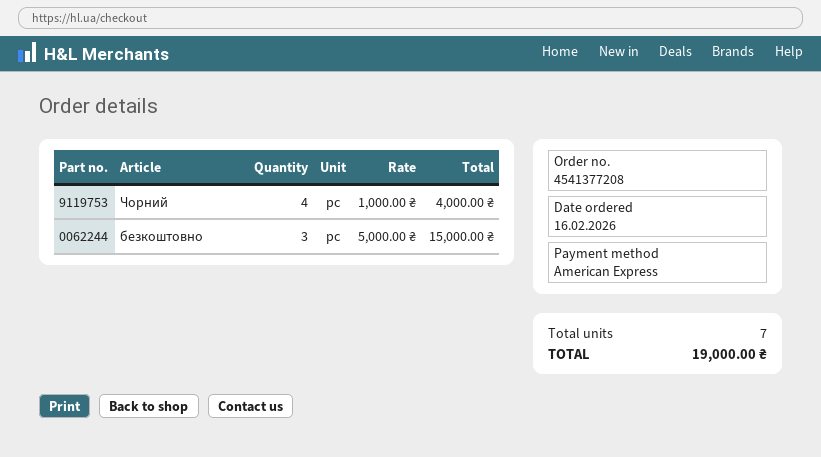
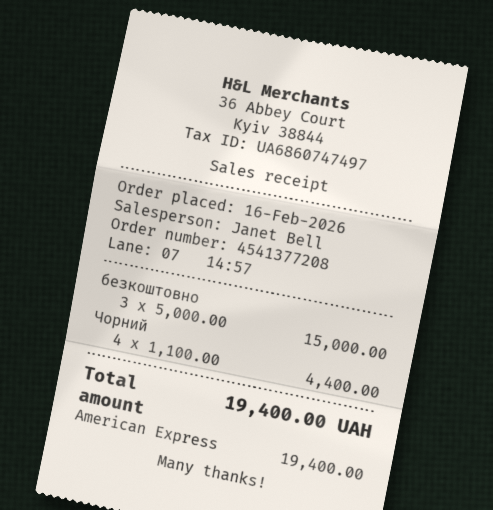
Чорний: 4 x 1000.00 = 4000.00 -> 4 x 1100.00 = 4400.00
total: 19000.00 -> 19400.00

